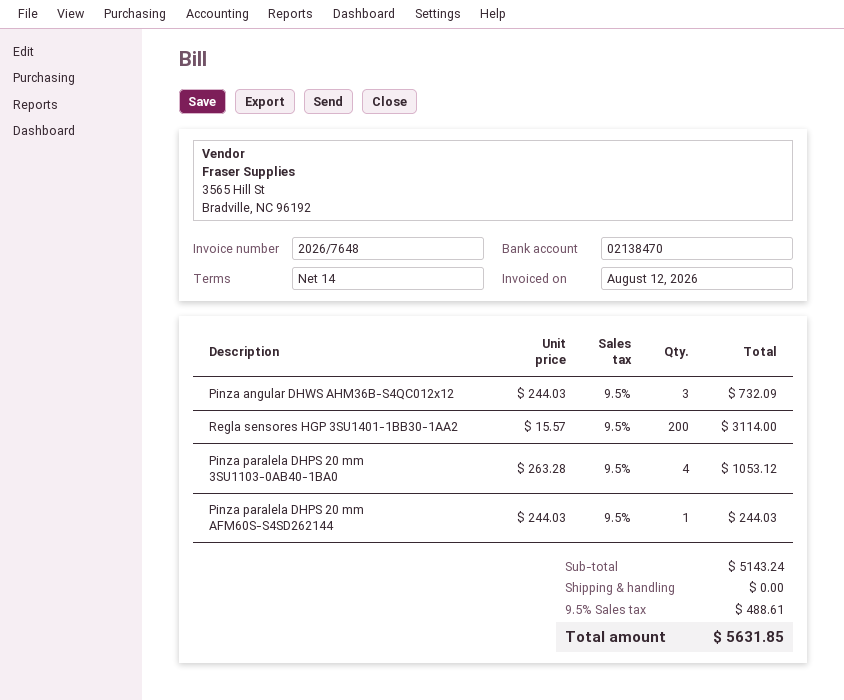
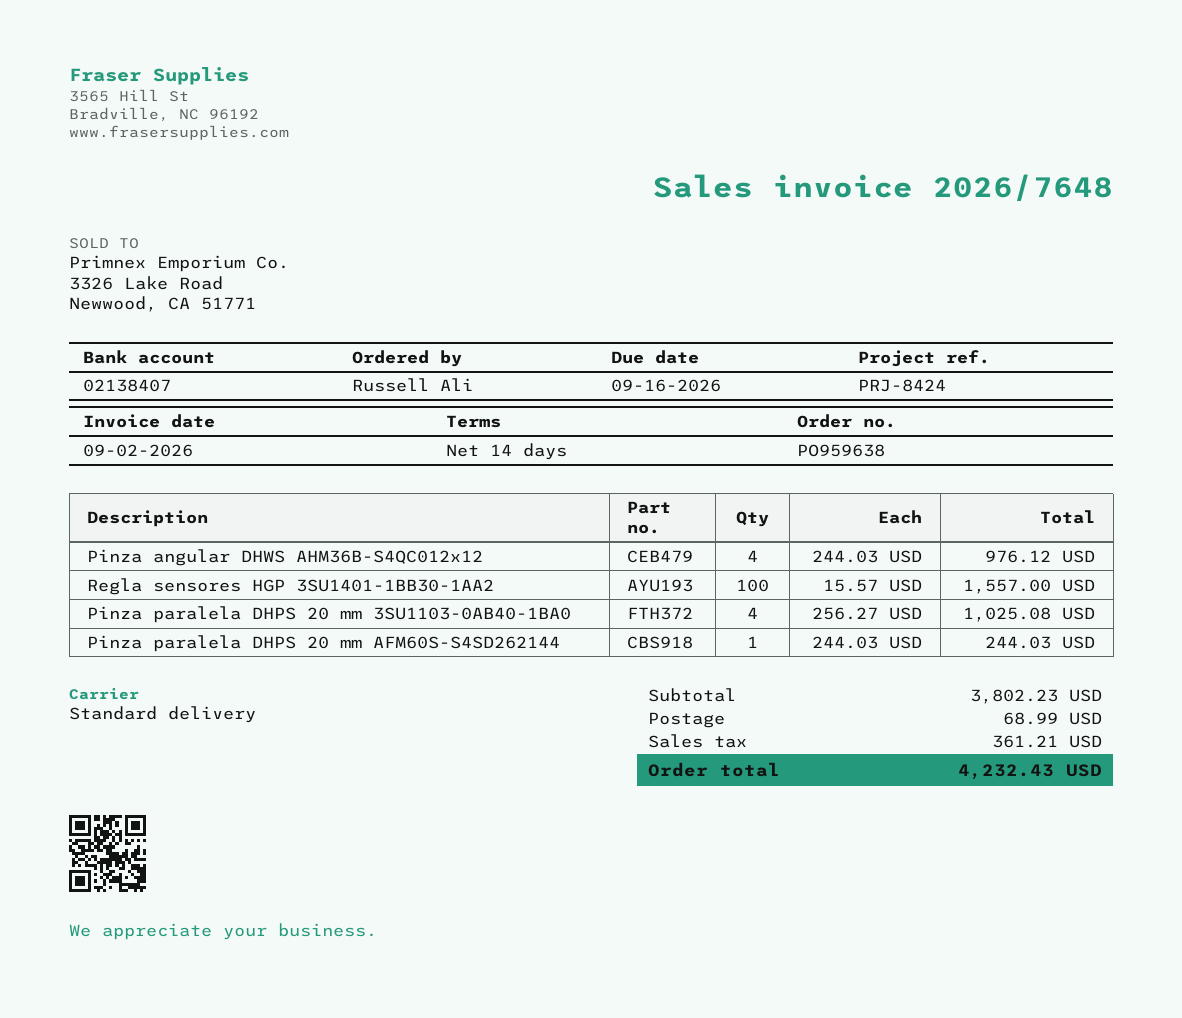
invoice date: 2026-08-12 -> 2026-09-02
bank account: 02138470 -> 02138407
Pinza angular DHWS AHM36B-S4QC012x12: 3 x 244.03 = 732.09 -> 4 x 244.03 = 976.12
Regla sensores HGP 3SU1401-1BB30-1AA2: 200 x 15.57 = 3114.00 -> 100 x 15.57 = 1557.00
Pinza paralela DHPS 20 mm 3SU1103-0AB40-1BA0: 4 x 263.28 = 1053.12 -> 4 x 256.27 = 1025.08
subtotal: 5143.24 -> 3802.23
shipping: 0.00 -> 68.99
tax: 488.61 -> 361.21
total: 5631.85 -> 4232.43

